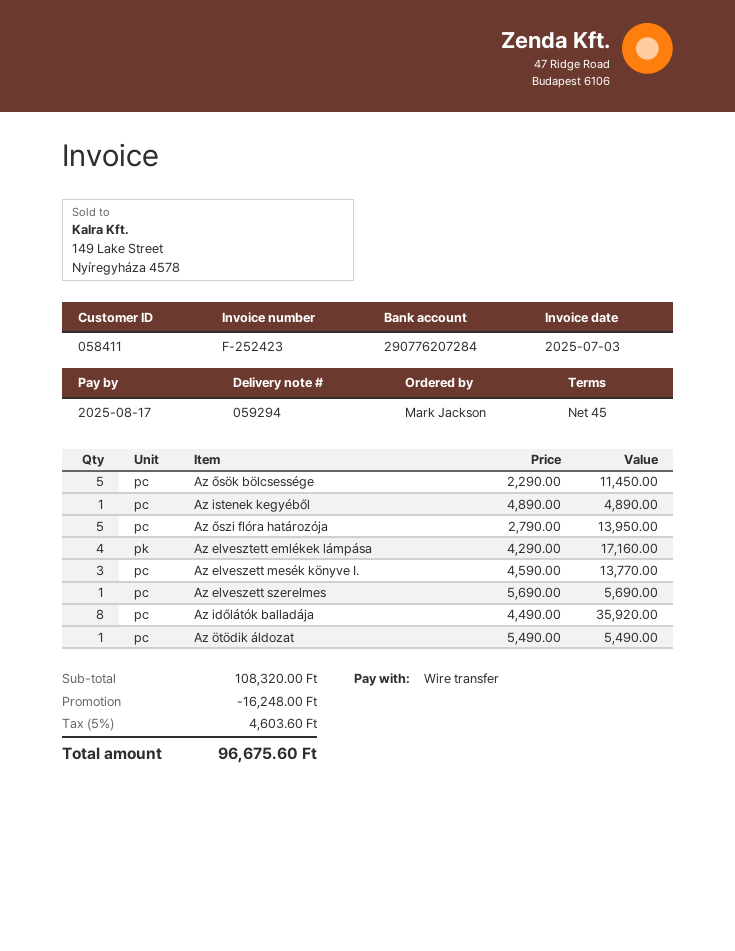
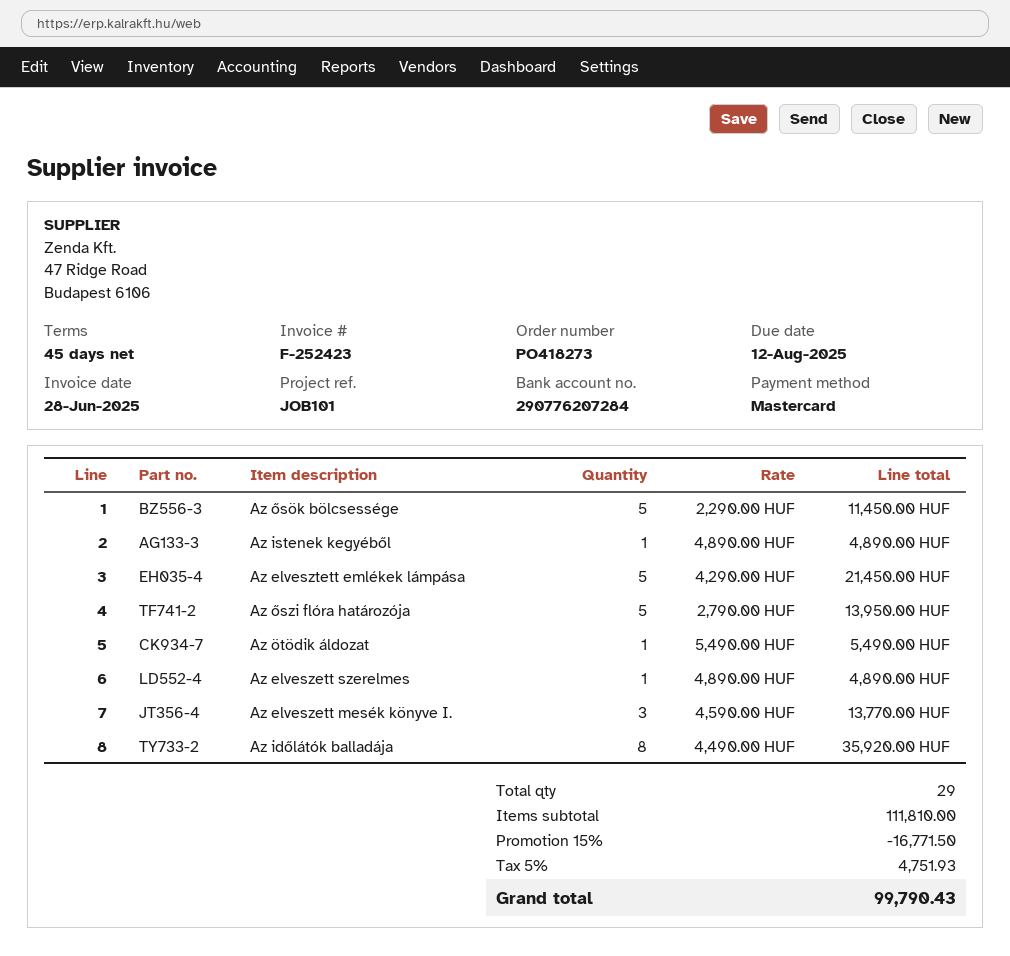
invoice date: 2025-07-03 -> 2025-06-28
due date: 2025-08-17 -> 2025-08-12
payment method: bank transfer -> Mastercard
Az elvesztett emlékek lámpása: 4 x 4290.00 = 17160.00 -> 5 x 4290.00 = 21450.00
Az elveszett szerelmes: 1 x 5690.00 = 5690.00 -> 1 x 4890.00 = 4890.00
subtotal: 108320.00 -> 111810.00
discount: 16248.00 -> 16771.50
tax: 5% = 4603.60 -> 5% = 4751.93
total: 96675.60 -> 99790.43

